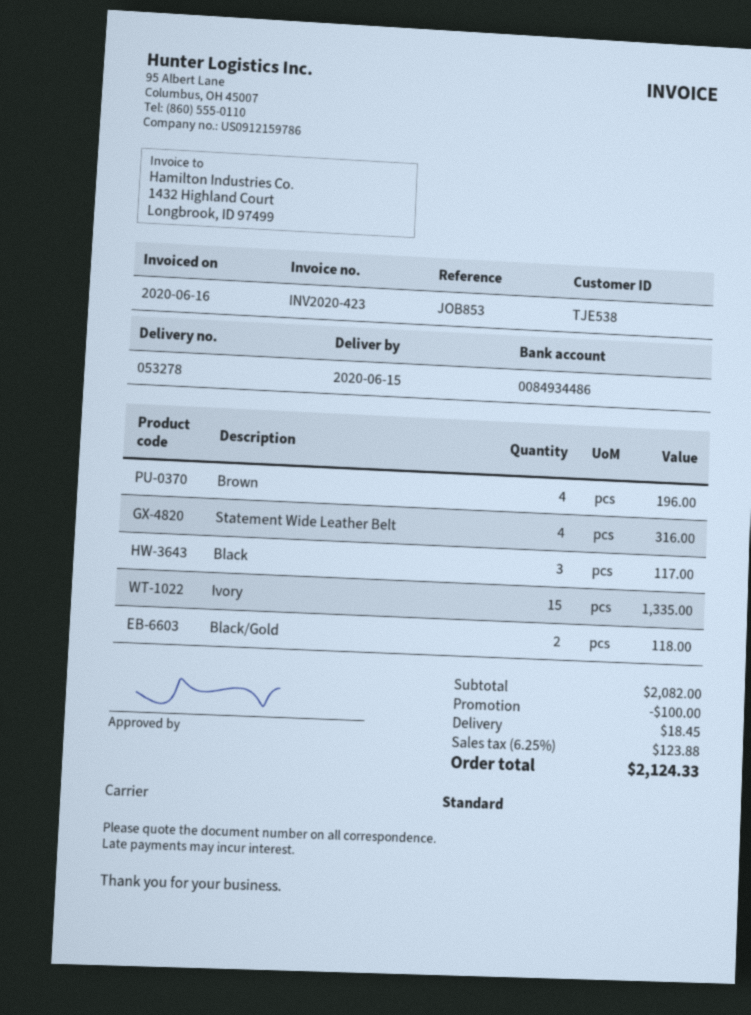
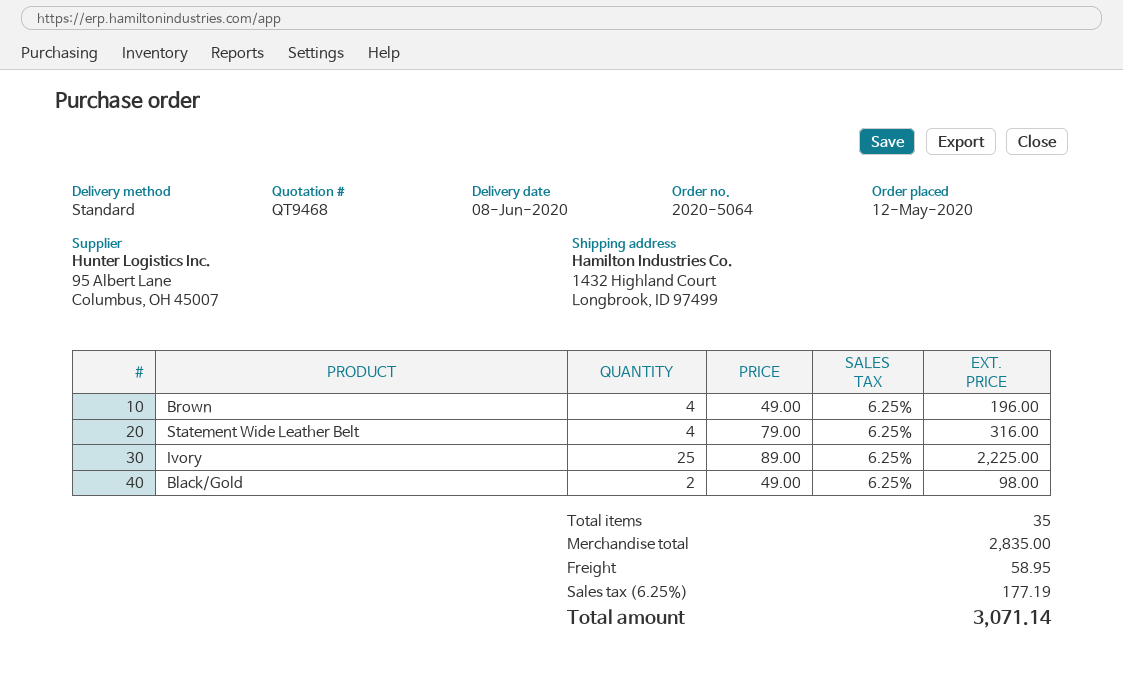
delivery date: 2020-06-15 -> 2020-06-08
Black: 3 for 117.00 -> none
Ivory: 15 for 1335.00 -> 25 for 2225.00
Black/Gold: 2 for 118.00 -> 2 for 98.00
subtotal: 2082.00 -> 2835.00
discount: 100.00 -> none
shipping: 18.45 -> 58.95
tax: 6.25% = 123.88 -> 6.25% = 177.19
total: 2124.33 -> 3071.14

